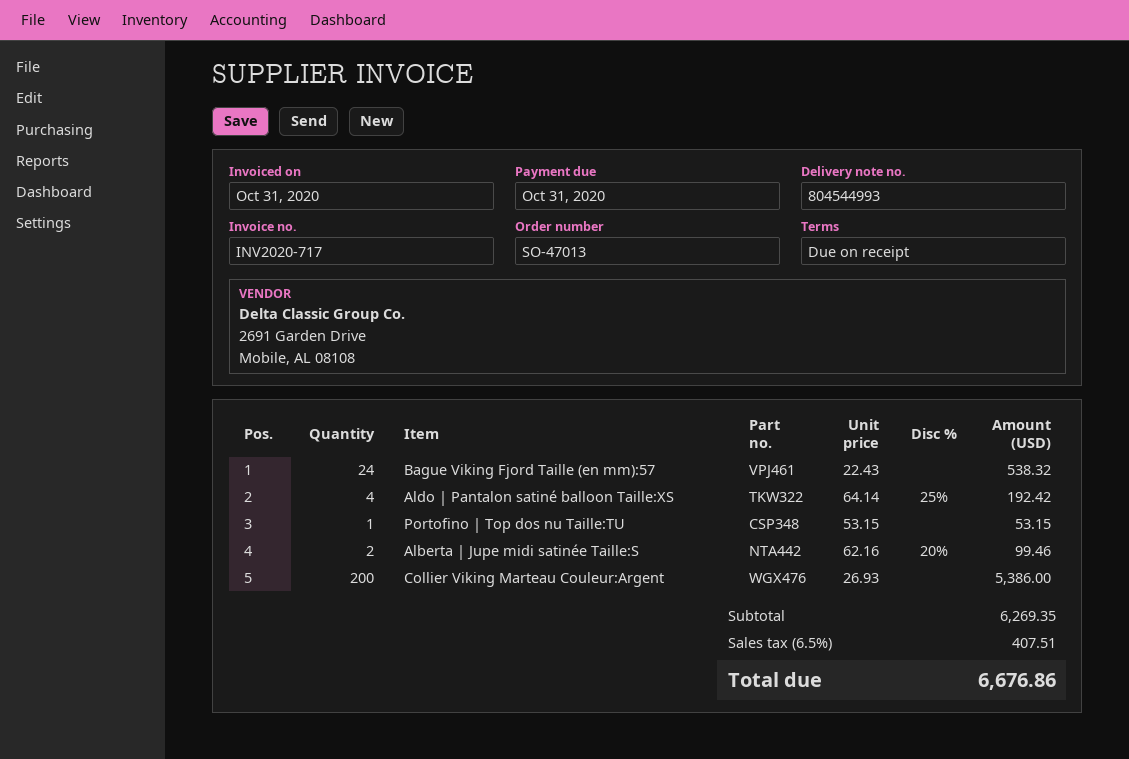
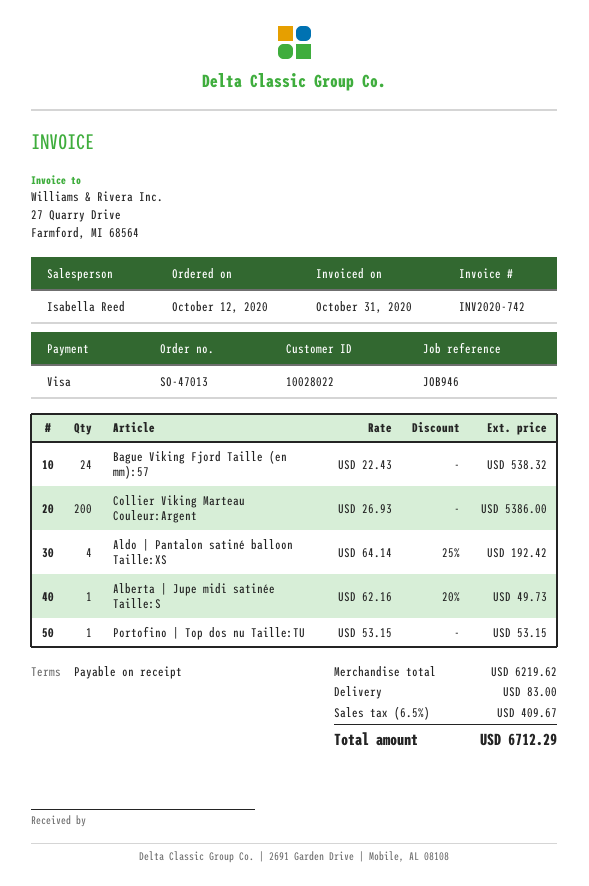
invoice number: INV2020-717 -> INV2020-742
Alberta | Jupe midi satinée Taille:S: 2 x 62.16 - 20% = 99.46 -> 1 x 62.16 - 20% = 49.73
subtotal: 6269.35 -> 6219.62
shipping: none -> 83.00
tax: 6.5% = 407.51 -> 6.5% = 409.67
total: 6676.86 -> 6712.29

